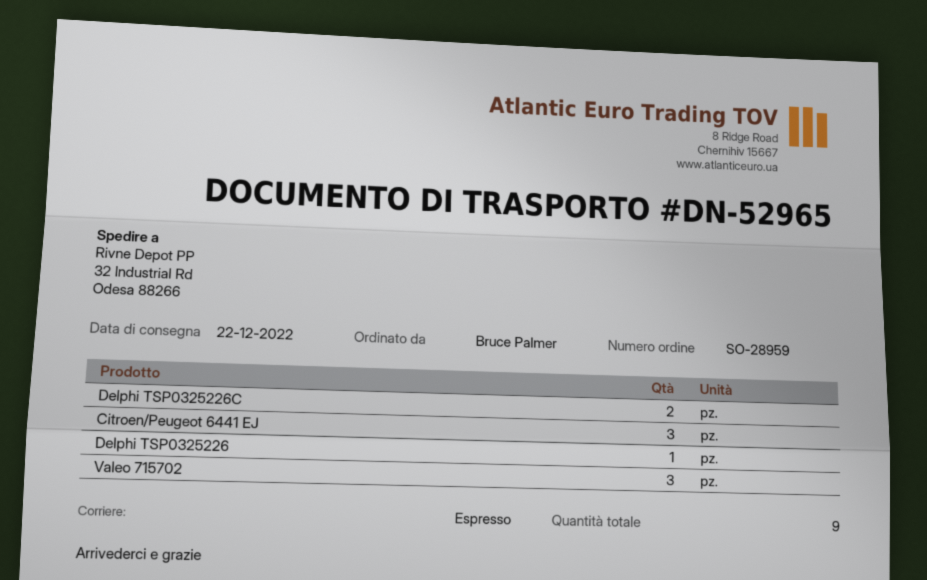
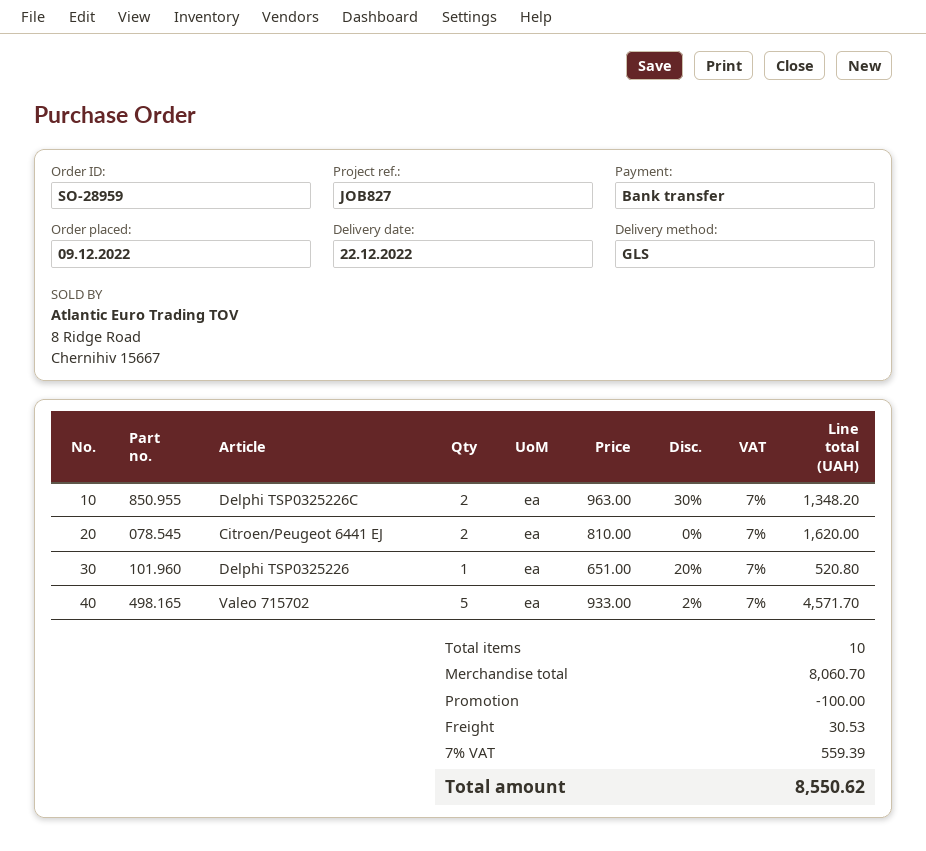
shipping method: express -> GLS
Citroen/Peugeot 6441 EJ: 3 -> 2
Valeo 715702: 3 -> 5
total quantity: 9 -> 10

